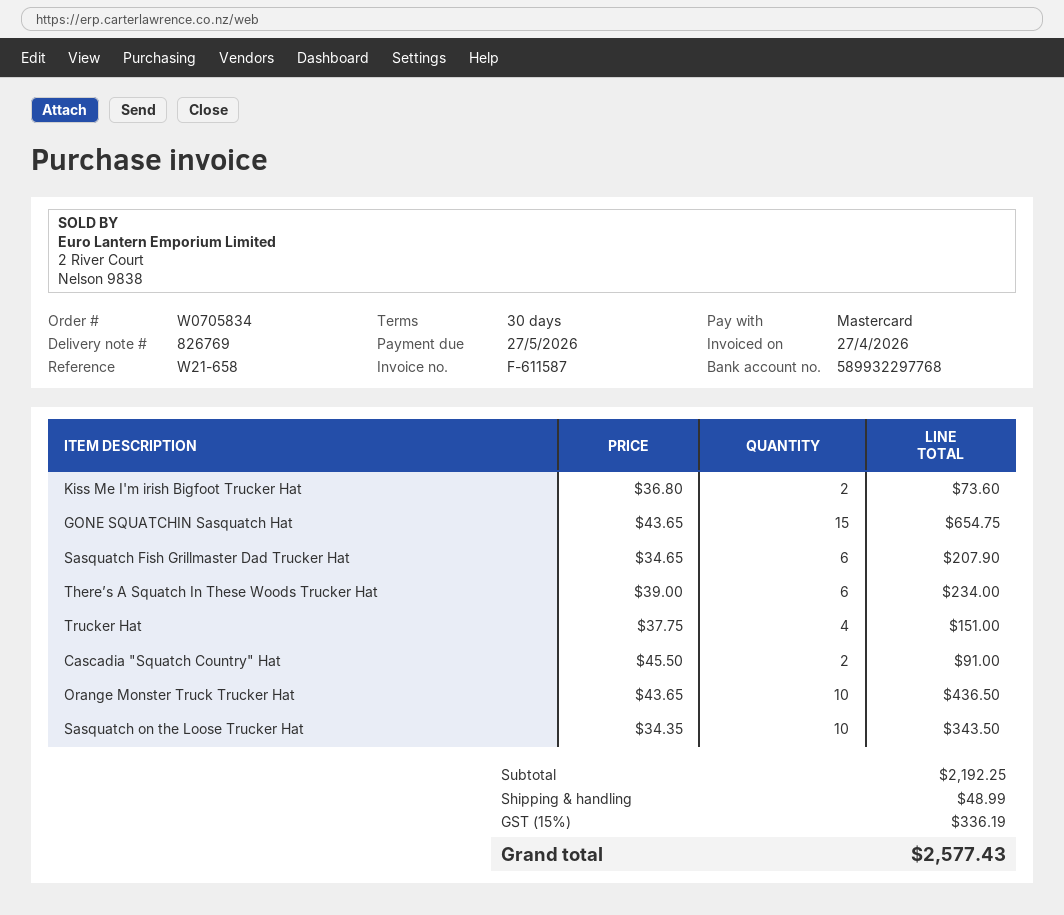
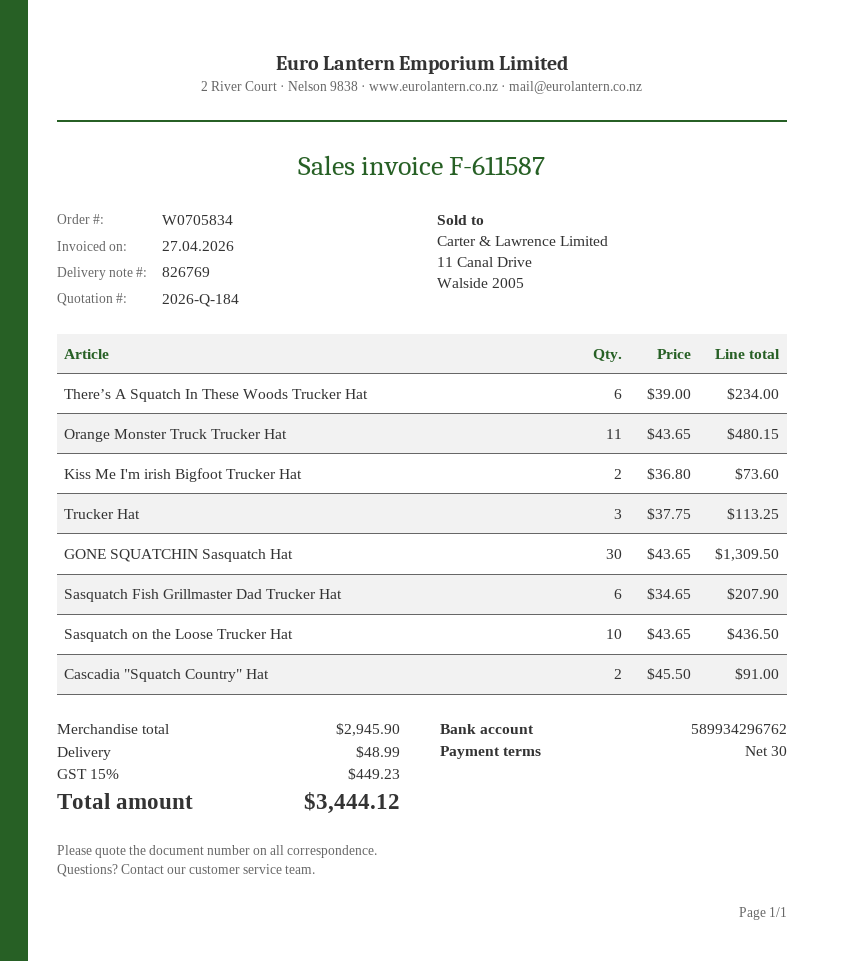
bank account: 589932297768 -> 589934296762
GONE SQUATCHIN Sasquatch Hat: 15 x 43.65 = 654.75 -> 30 x 43.65 = 1309.50
Trucker Hat: 4 x 37.75 = 151.00 -> 3 x 37.75 = 113.25
Orange Monster Truck Trucker Hat: 10 x 43.65 = 436.50 -> 11 x 43.65 = 480.15
Sasquatch on the Loose Trucker Hat: 10 x 34.35 = 343.50 -> 10 x 43.65 = 436.50
subtotal: 2192.25 -> 2945.90
tax: 15% = 336.19 -> 15% = 449.23
total: 2577.43 -> 3444.12

